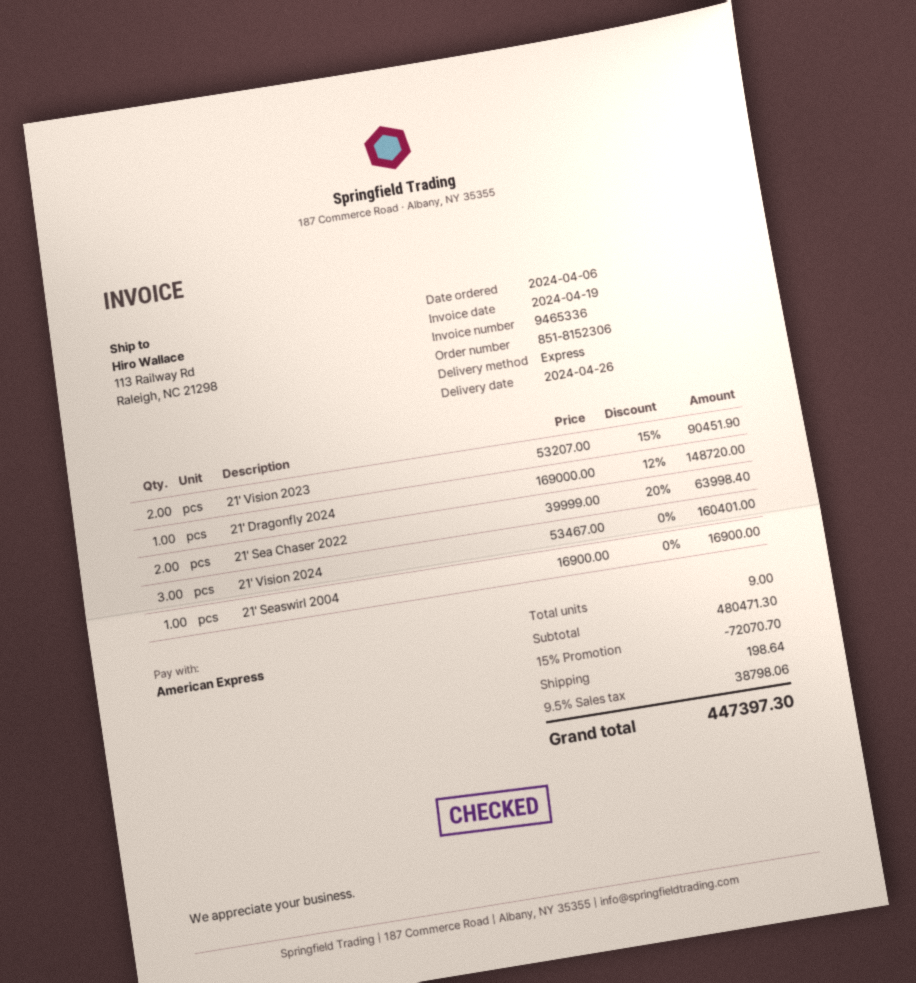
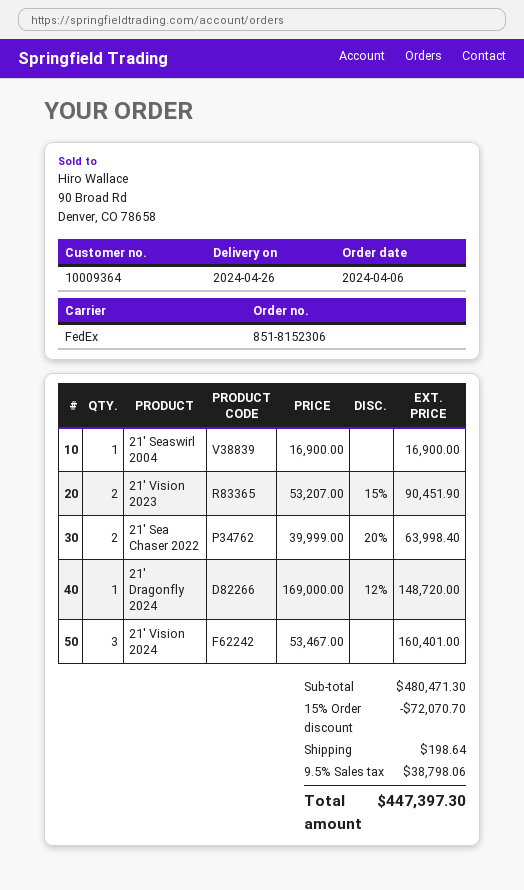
shipping method: express -> FedEx

